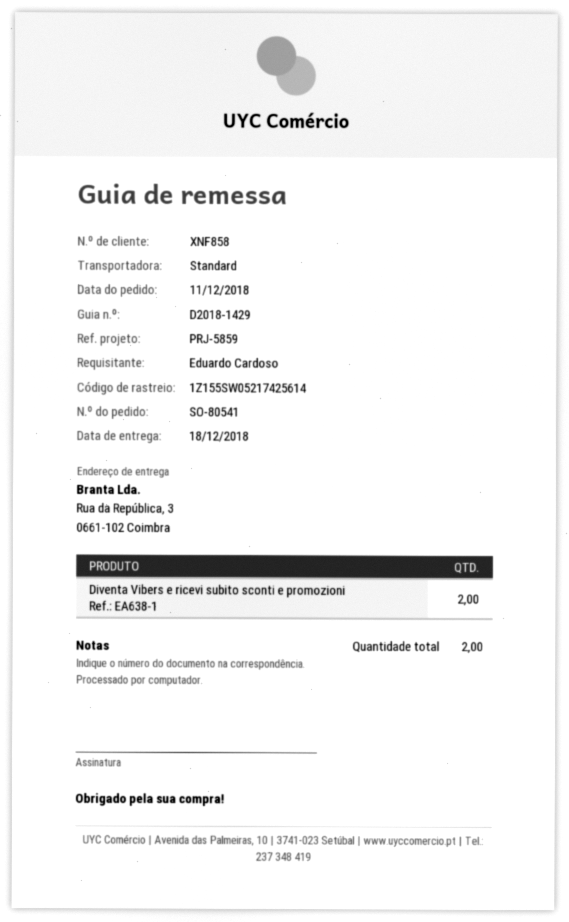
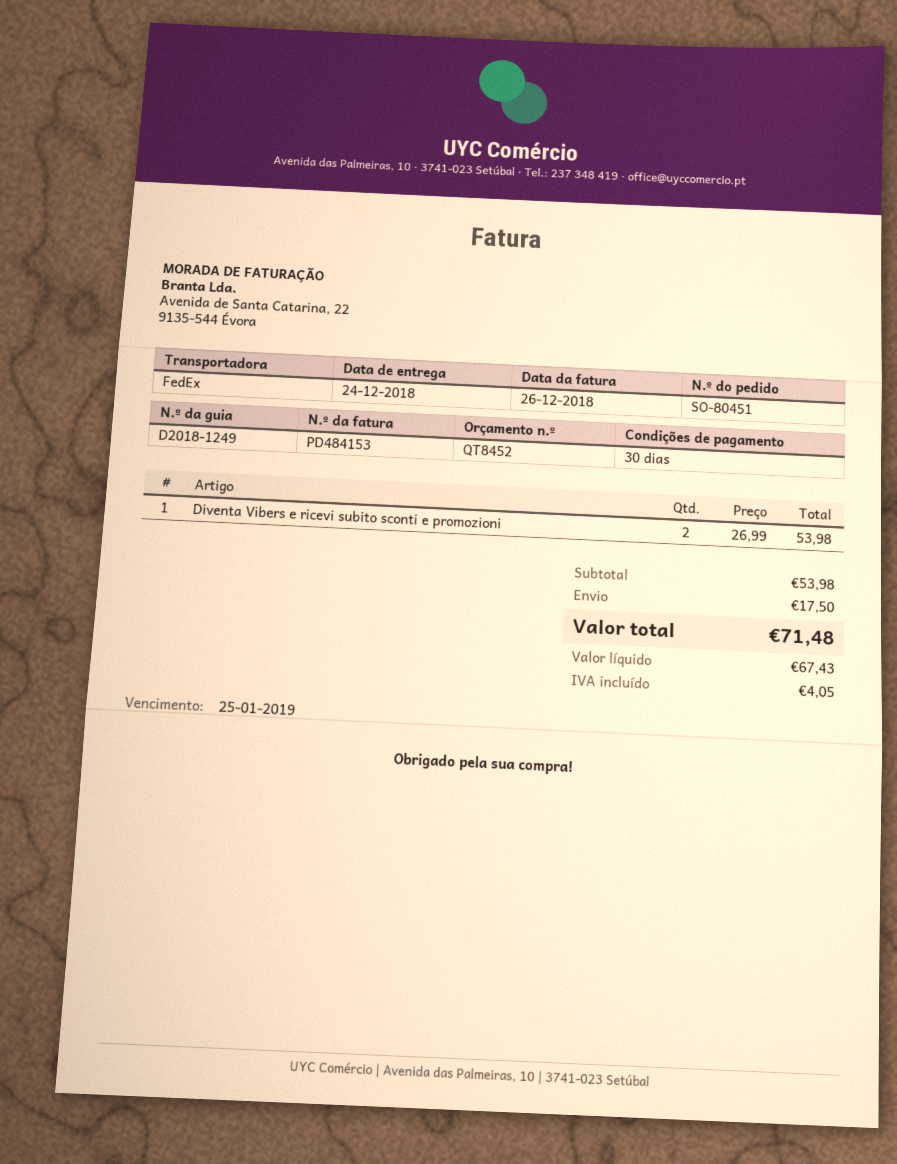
order number: SO-80541 -> SO-80451
delivery note number: D2018-1429 -> D2018-1249
delivery date: 2018-12-18 -> 2018-12-24
shipping method: standard -> FedEx

